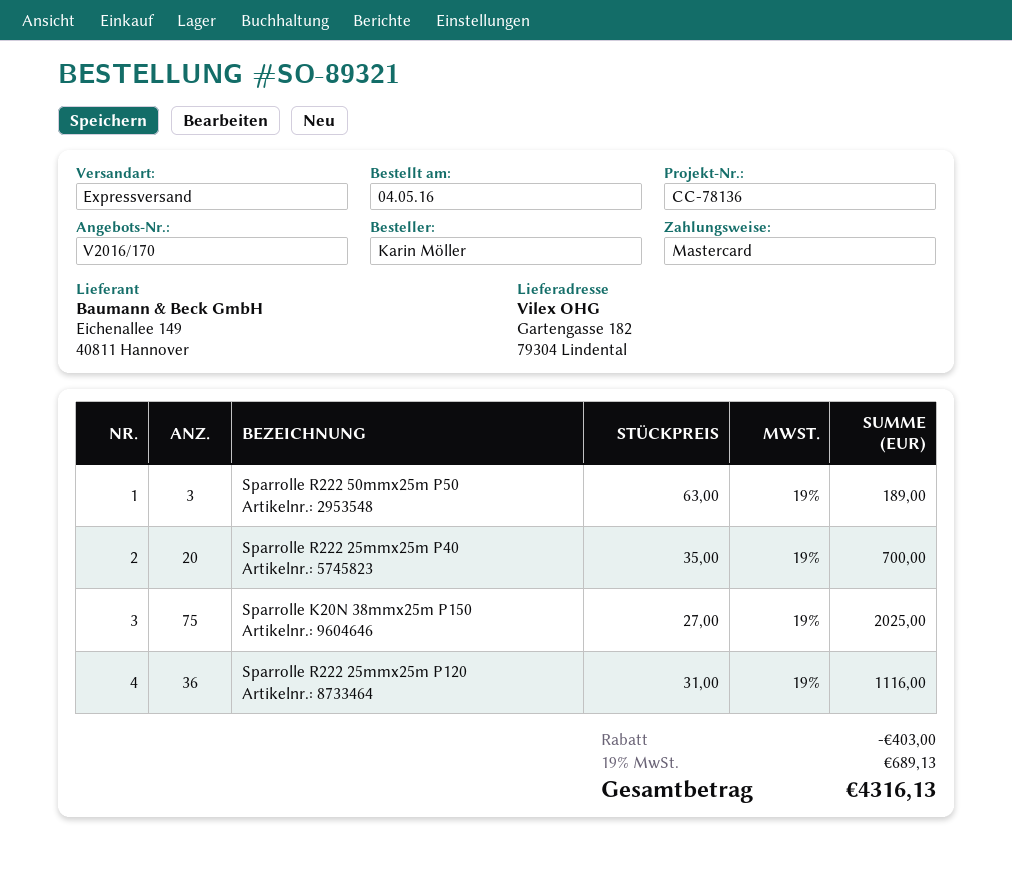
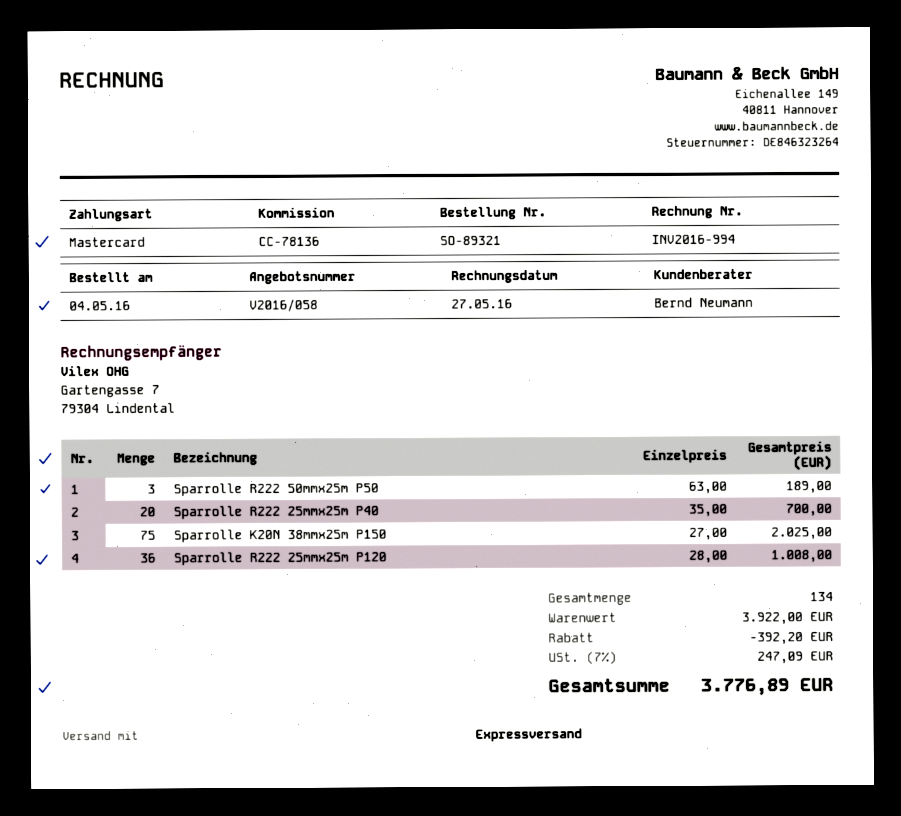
quote number: V2016/170 -> V2016/058
Sparrolle R222 25mmx25m P120: 36 x 31.00 = 1116.00 -> 36 x 28.00 = 1008.00
discount: 403.00 -> 392.20
tax: 19% = 689.13 -> 7% = 247.09
total: 4316.13 -> 3776.89

